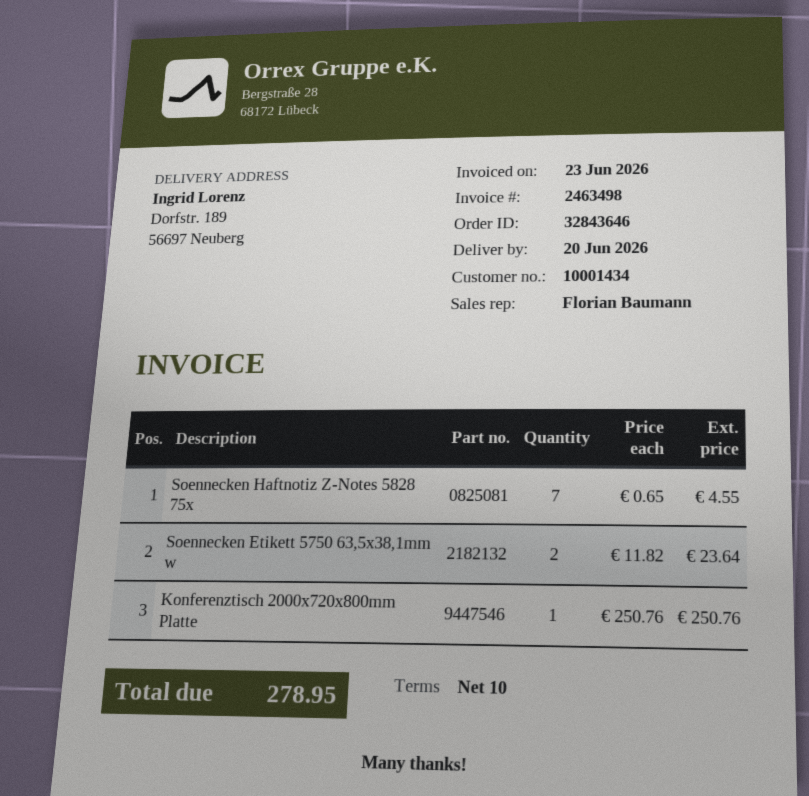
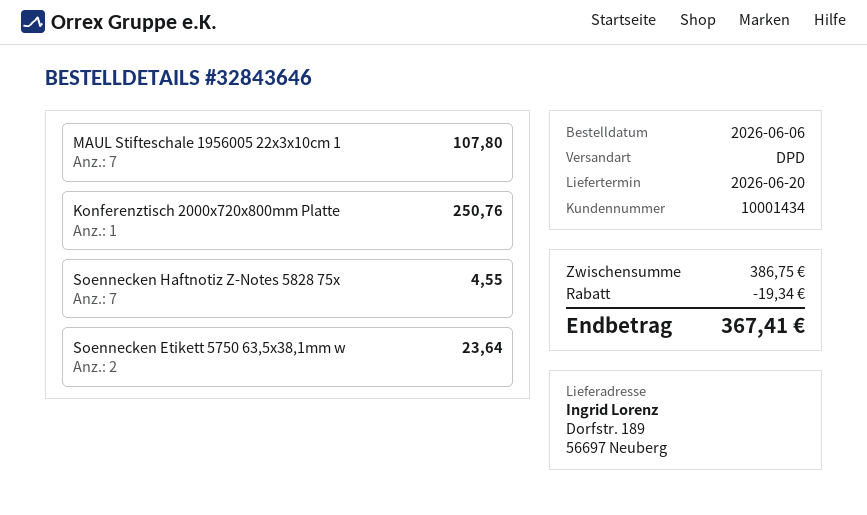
MAUL Stifteschale 1956005 22x3x10cm 1: none -> 7 for 107.80
discount: none -> 19.34
total: 278.95 -> 367.41

